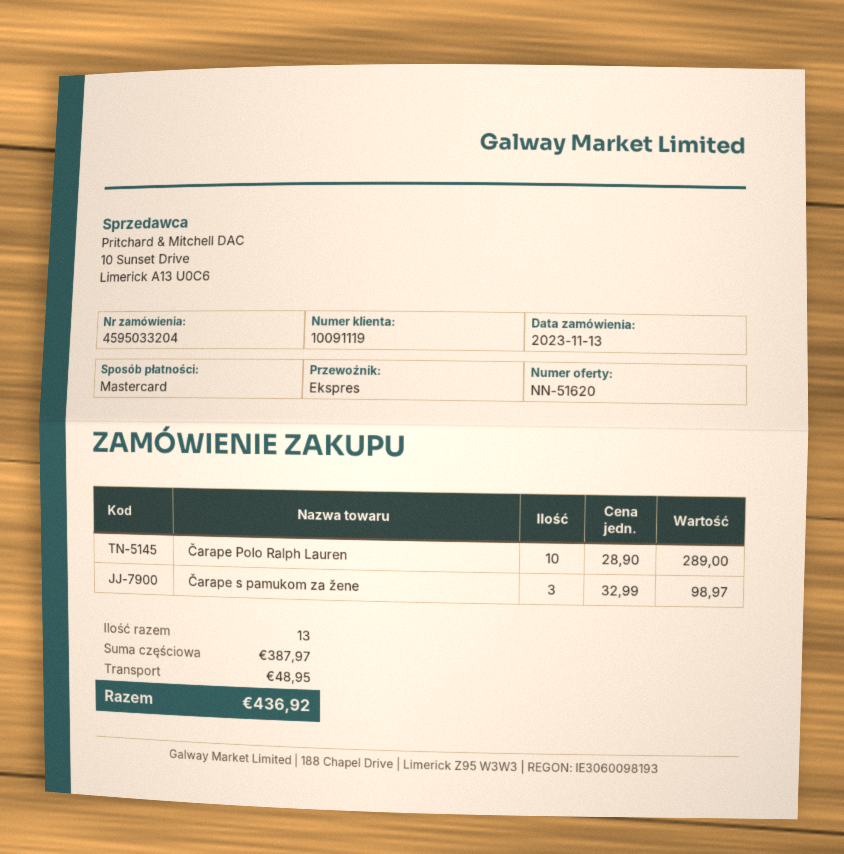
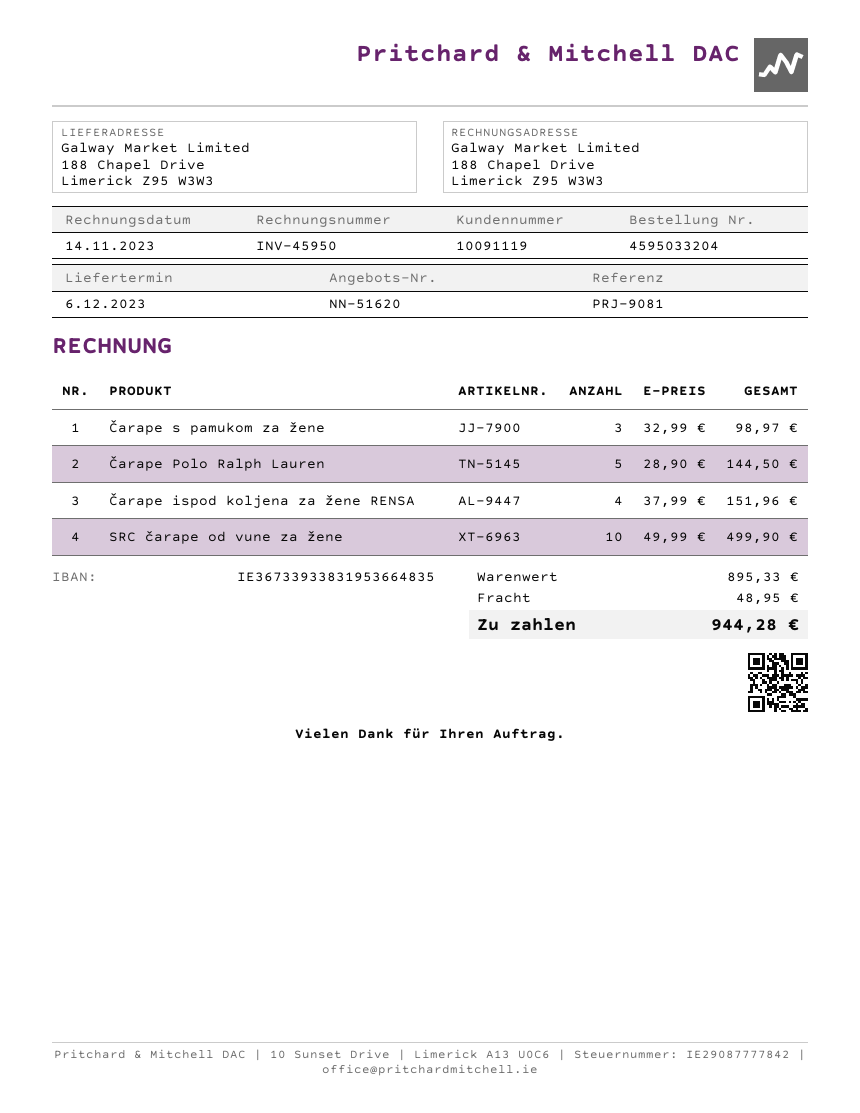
Čarape Polo Ralph Lauren: 10 x 28.90 = 289.00 -> 5 x 28.90 = 144.50
Čarape ispod koljena za žene RENSA: none -> 4 x 37.99 = 151.96
SRC čarape od vune za žene: none -> 10 x 49.99 = 499.90
subtotal: 387.97 -> 895.33
total: 436.92 -> 944.28

